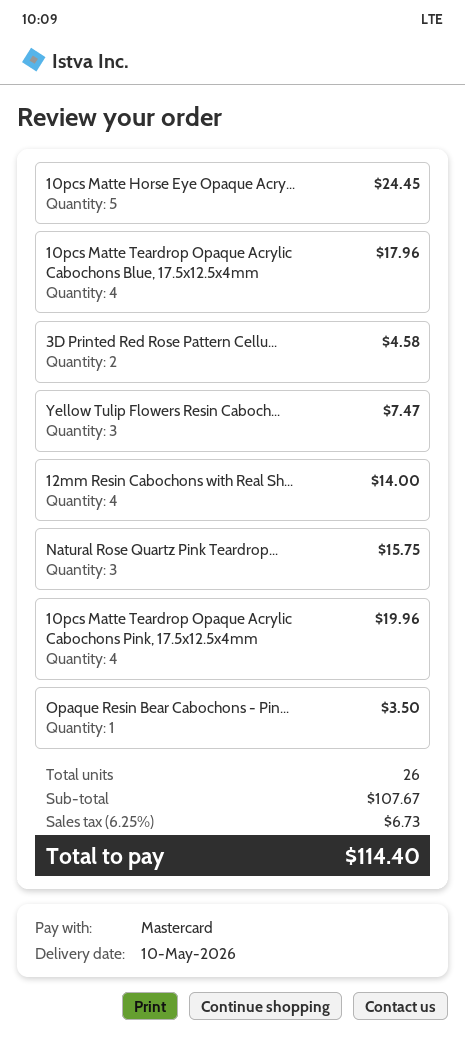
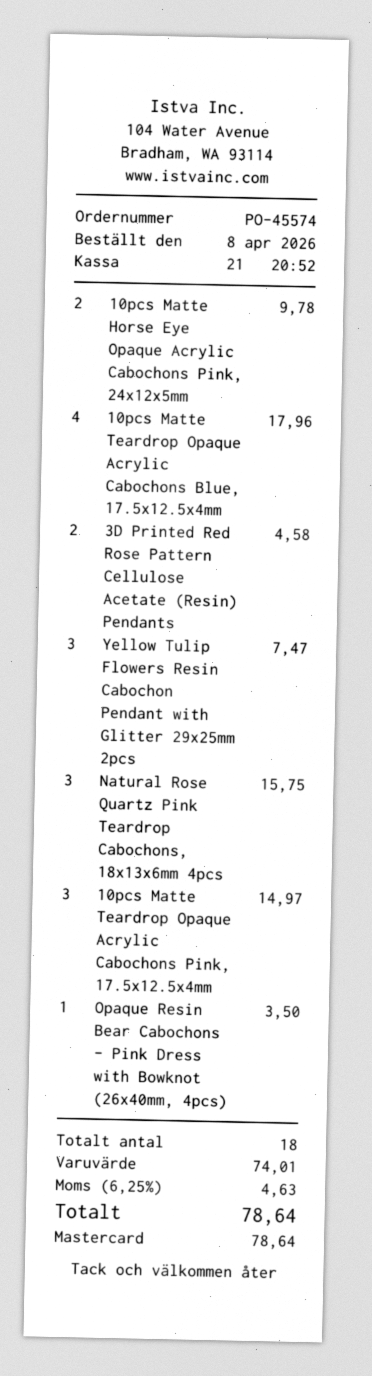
10pcs Matte Horse Eye Opaque Acry...: 5 for 24.45 -> 2 for 9.78
12mm Resin Cabochons with Real Sh...: 4 for 14.00 -> none
10pcs Matte Teardrop Opaque Acrylic Cabochons Pink, 17.5x12.5x4mm: 4 for 19.96 -> 3 for 14.97
total quantity: 26 -> 18
subtotal: 107.67 -> 74.01
tax: 6.25% = 6.73 -> 6.25% = 4.63
total: 114.40 -> 78.64

